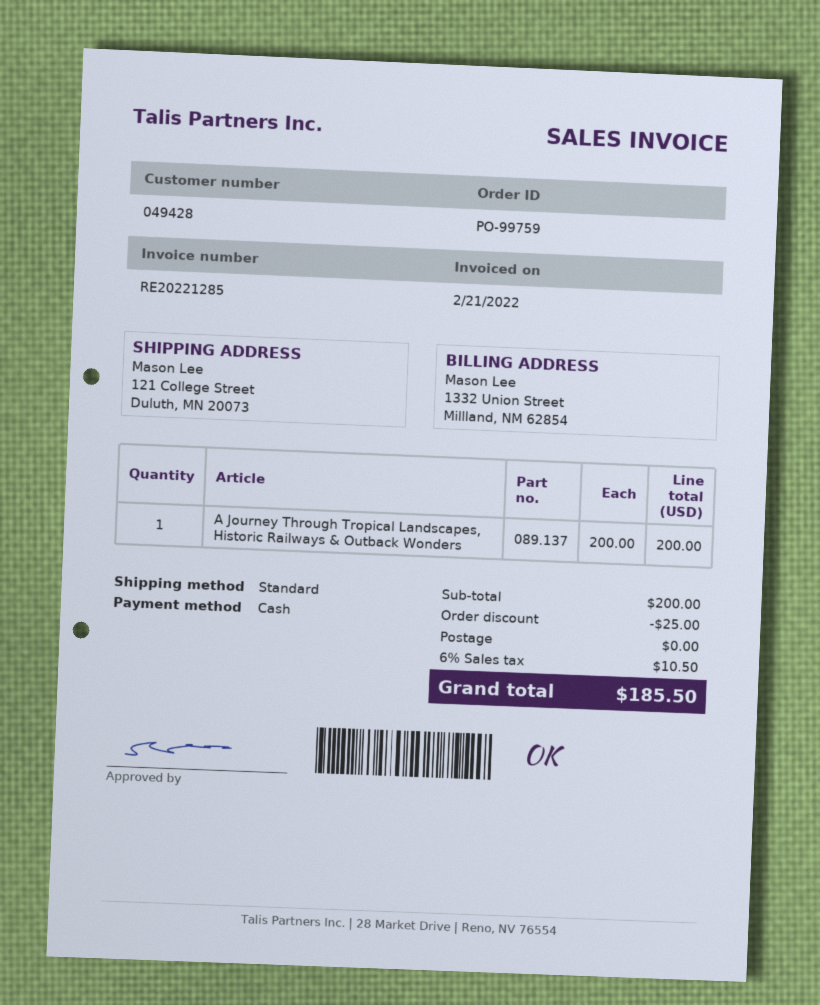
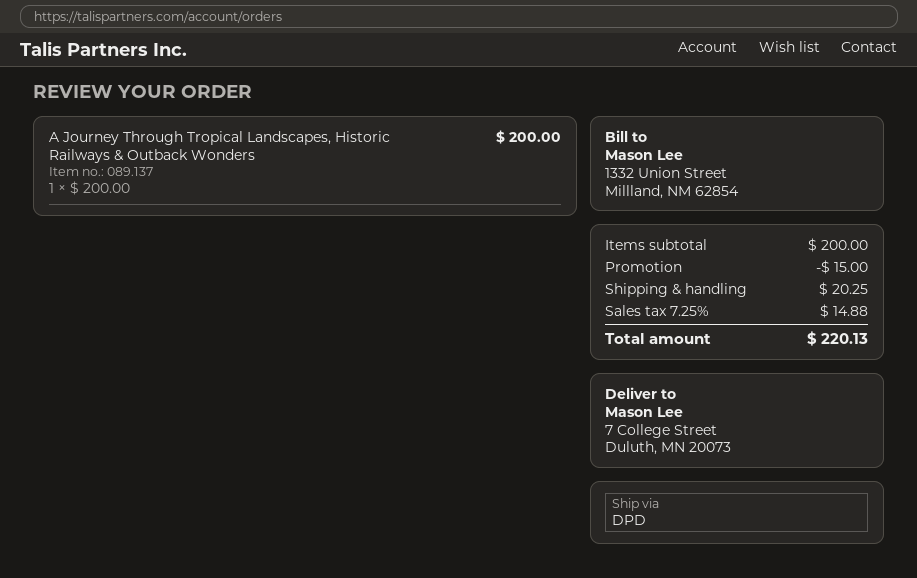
shipping method: standard -> DPD
ship to: 121 College Street, Duluth, MN 20073 -> 7 College Street, Duluth, MN 20073
discount: 25.00 -> 15.00
shipping: 0.00 -> 20.25
tax: 6% = 10.50 -> 7.25% = 14.88
total: 185.50 -> 220.13

